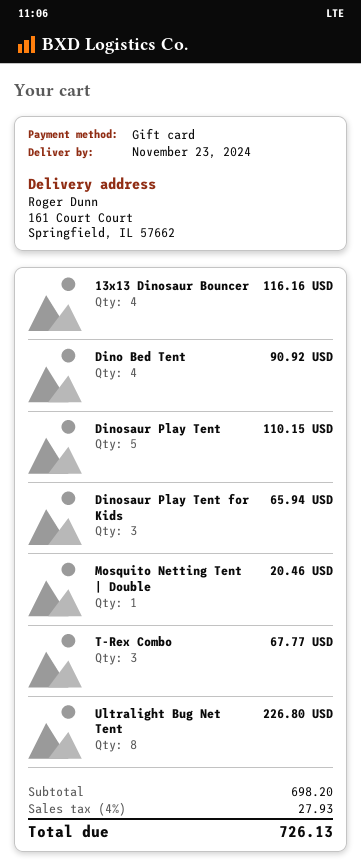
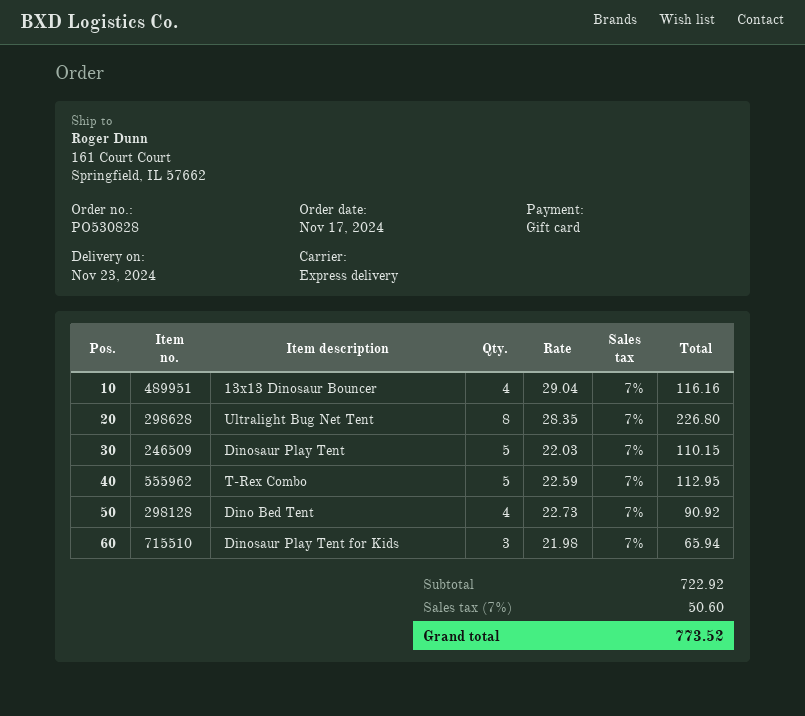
Mosquito Netting Tent | Double: 1 for 20.46 -> none
T-Rex Combo: 3 for 67.77 -> 5 for 112.95
subtotal: 698.20 -> 722.92
tax: 4% = 27.93 -> 7% = 50.60
total: 726.13 -> 773.52

